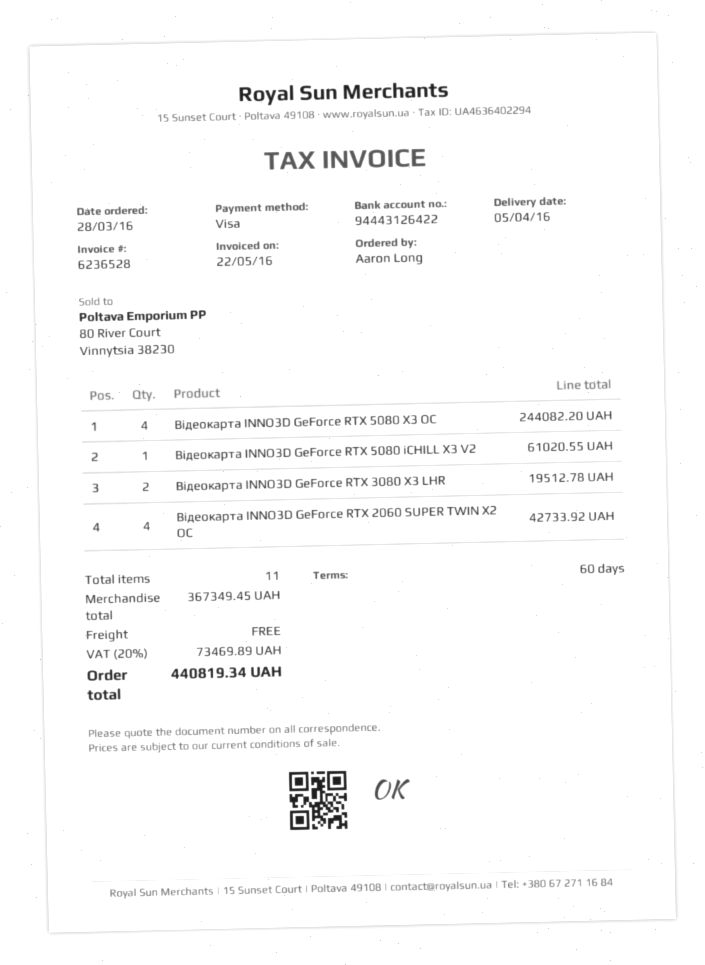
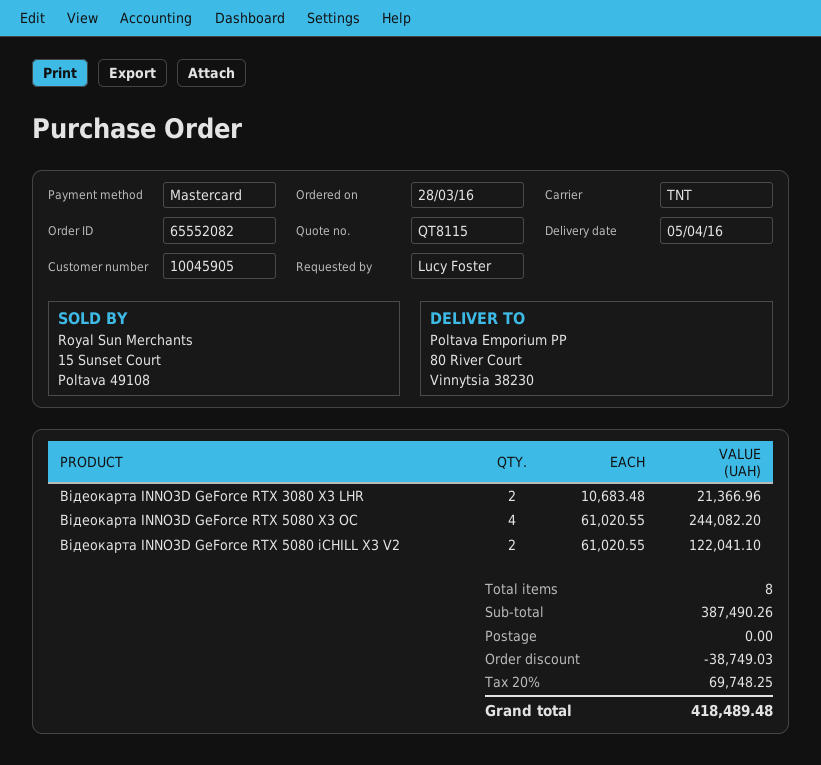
ordered by: Aaron Long -> Lucy Foster
payment method: Visa -> Mastercard
Відеокарта INNO3D GeForce RTX 5080 iCHILL X3 V2: 1 for 61020.55 -> 2 for 122041.10
Відеокарта INNO3D GeForce RTX 3080 X3 LHR: 2 for 19512.78 -> 2 for 21366.96
Відеокарта INNO3D GeForce RTX 2060 SUPER TWIN X2 OC: 4 for 42733.92 -> none
total quantity: 11 -> 8
subtotal: 367349.45 -> 387490.26
discount: none -> 38749.03
tax: 20% = 73469.89 -> 20% = 69748.25
total: 440819.34 -> 418489.48

